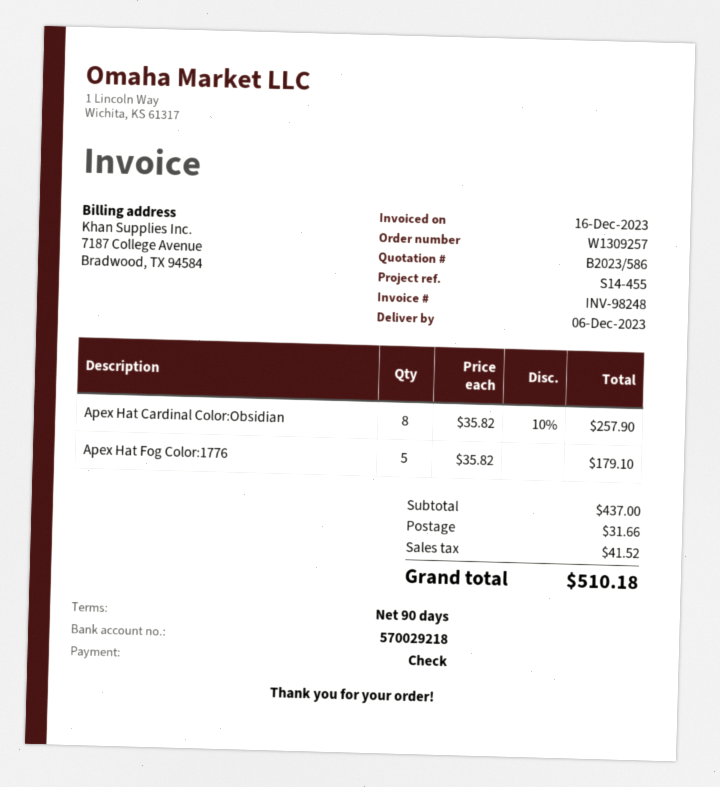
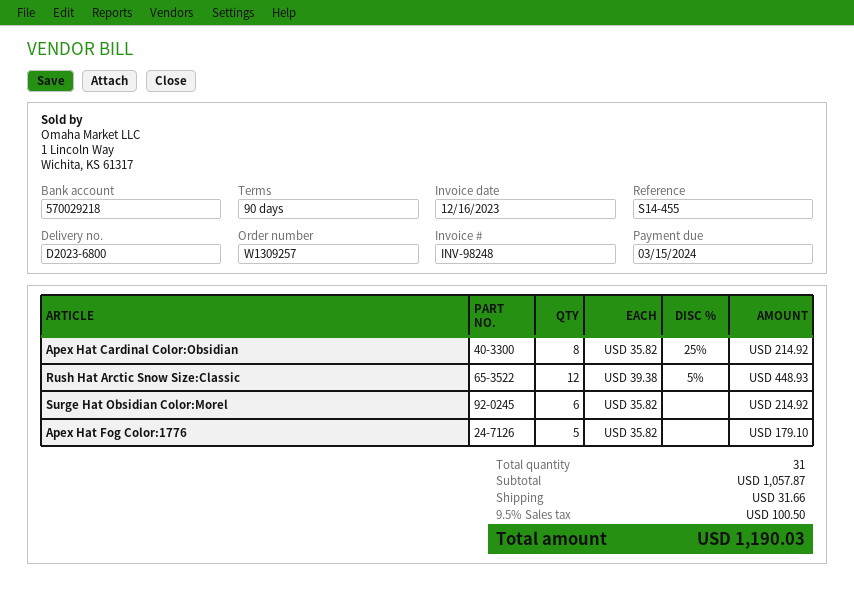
Apex Hat Cardinal Color:Obsidian: 8 x 35.82 - 10% = 257.90 -> 8 x 35.82 - 25% = 214.92
Rush Hat Arctic Snow Size:Classic: none -> 12 x 39.38 - 5% = 448.93
Surge Hat Obsidian Color:Morel: none -> 6 x 35.82 = 214.92
subtotal: 437.00 -> 1057.87
tax: 41.52 -> 100.50
total: 510.18 -> 1190.03

